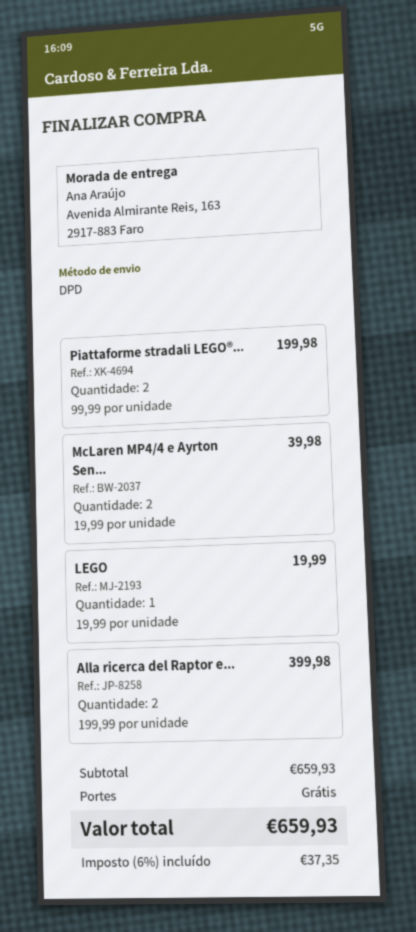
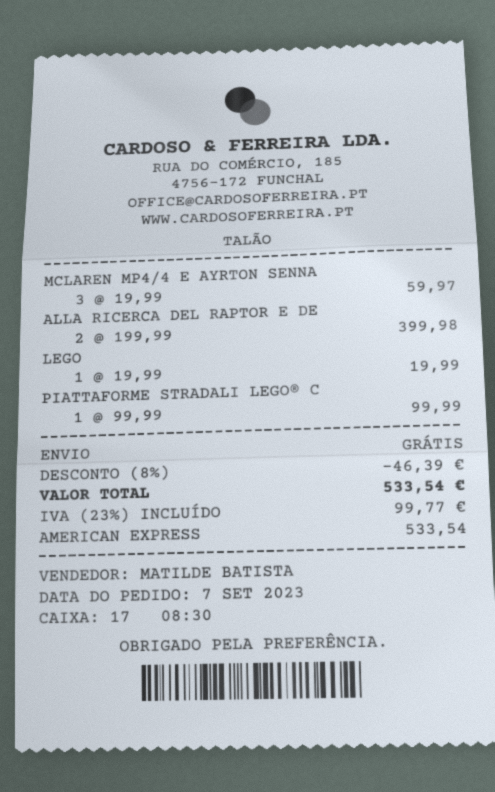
Piattaforme stradali LEGO®...: 2 x 99.99 = 199.98 -> 1 x 99.99 = 99.99
McLaren MP4/4 e Ayrton Sen...: 2 x 19.99 = 39.98 -> 3 x 19.99 = 59.97
discount: none -> 8% = 46.39
tax: 6% = 37.35 -> 23% = 99.77
total: 659.93 -> 533.54

